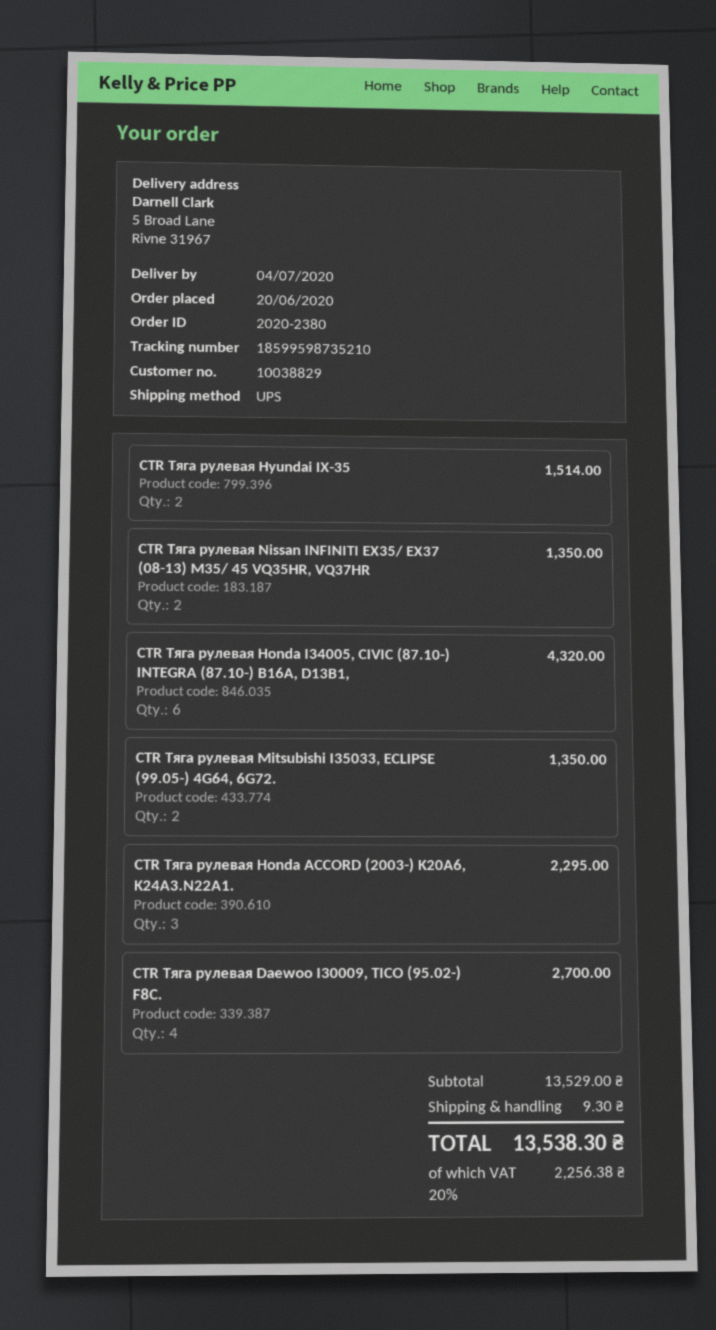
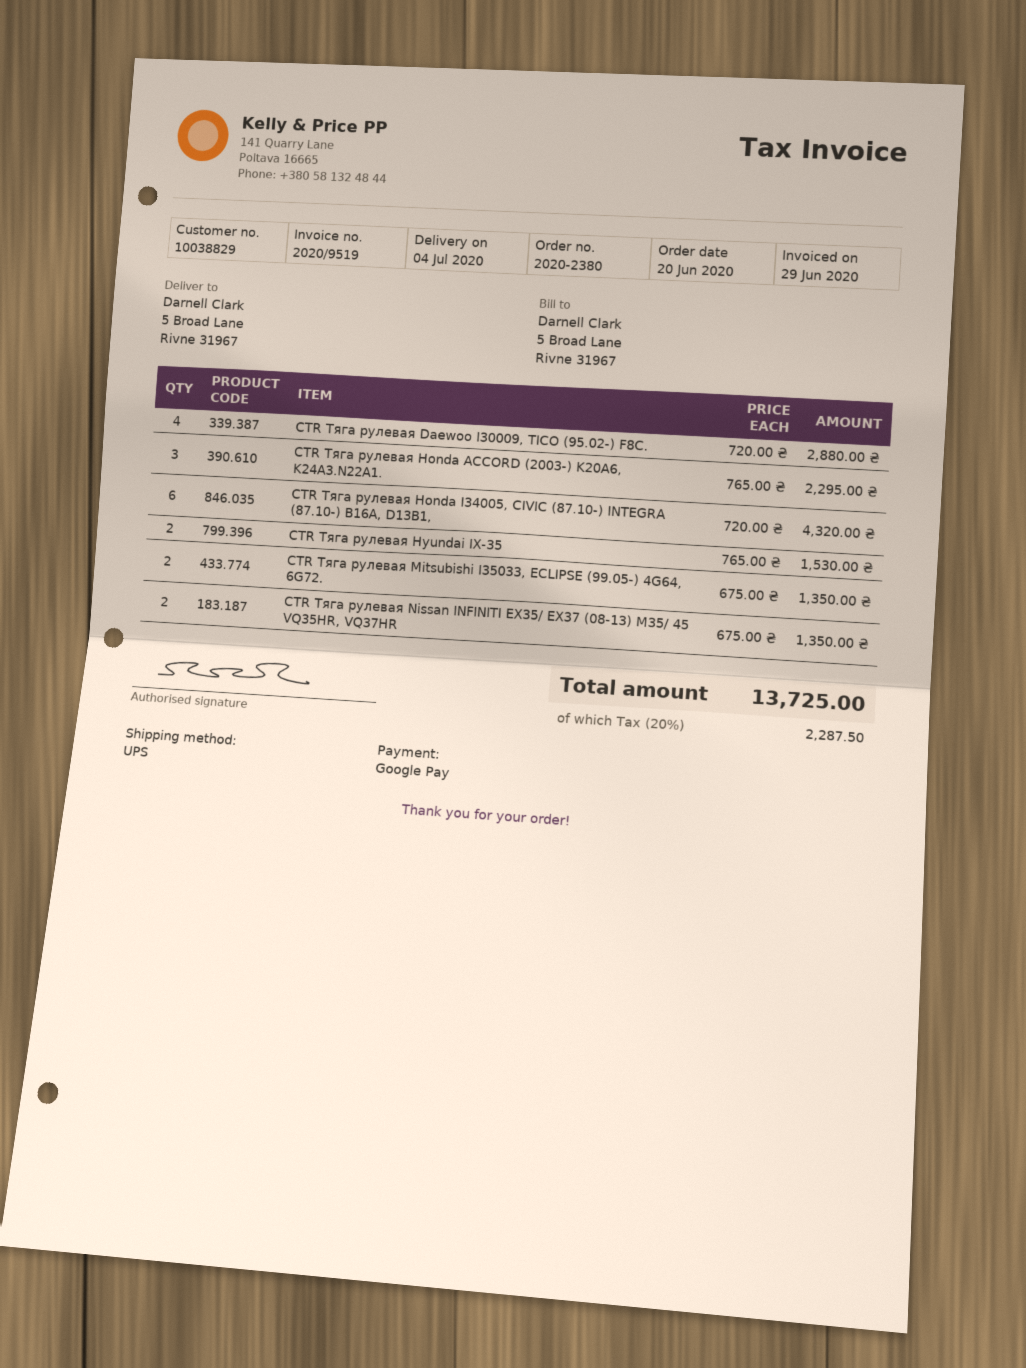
CTR Тяга рулевая Hyundai IX-35: 2 for 1514.00 -> 2 for 1530.00
CTR Тяга рулевая Daewoo I30009, TICO (95.02-) F8C.: 4 for 2700.00 -> 4 for 2880.00
shipping: 9.30 -> none
tax: 20% = 2256.38 -> 20% = 2287.50
total: 13538.30 -> 13725.00

